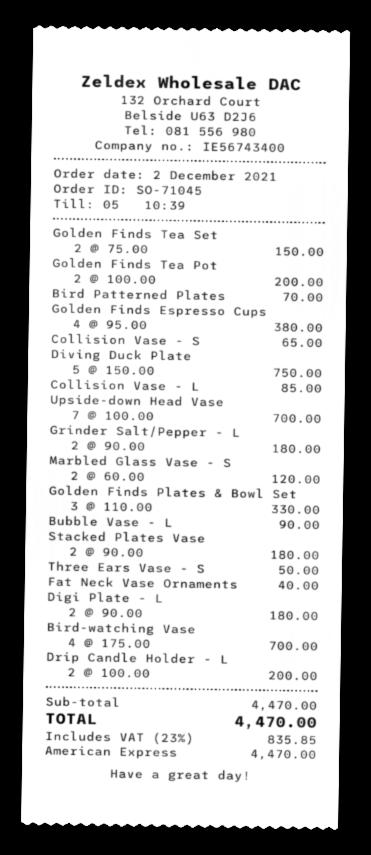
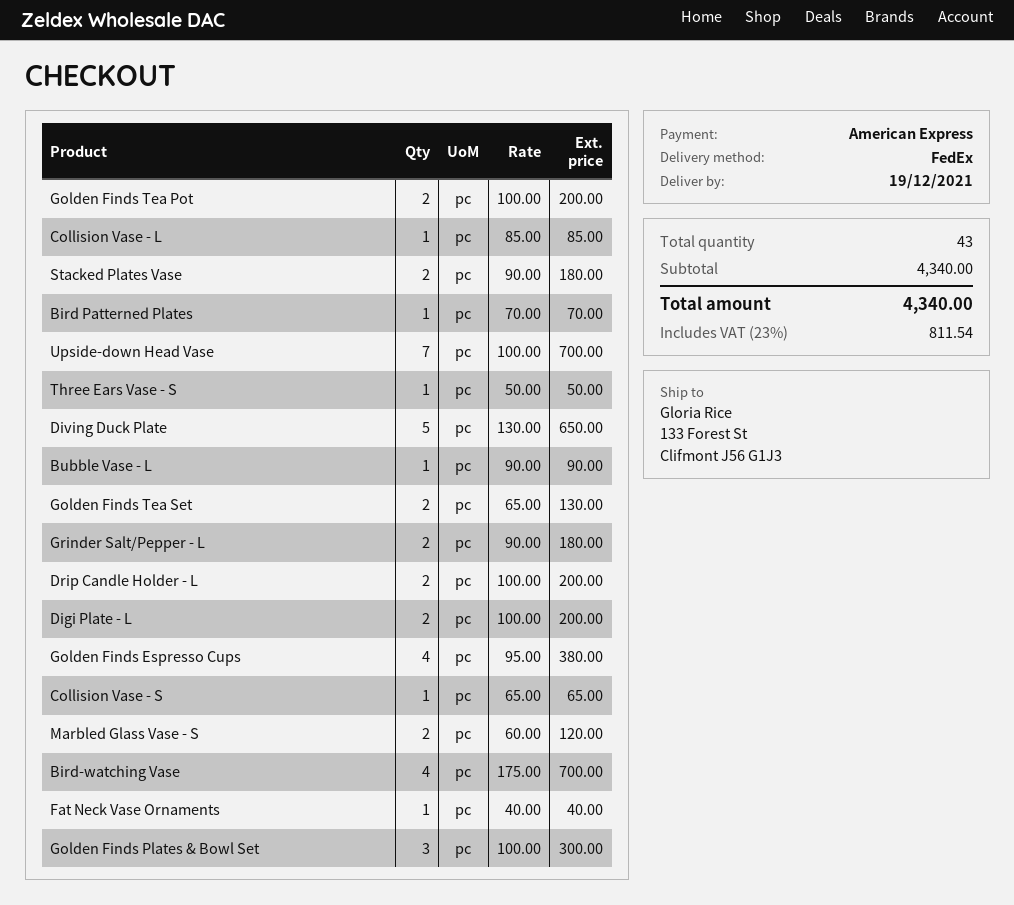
Golden Finds Tea Set: 2 x 75.00 = 150.00 -> 2 x 65.00 = 130.00
Diving Duck Plate: 5 x 150.00 = 750.00 -> 5 x 130.00 = 650.00
Golden Finds Plates & Bowl Set: 3 x 110.00 = 330.00 -> 3 x 100.00 = 300.00
Digi Plate - L: 2 x 90.00 = 180.00 -> 2 x 100.00 = 200.00
subtotal: 4470.00 -> 4340.00
tax: 23% = 835.85 -> 23% = 811.54
total: 4470.00 -> 4340.00

